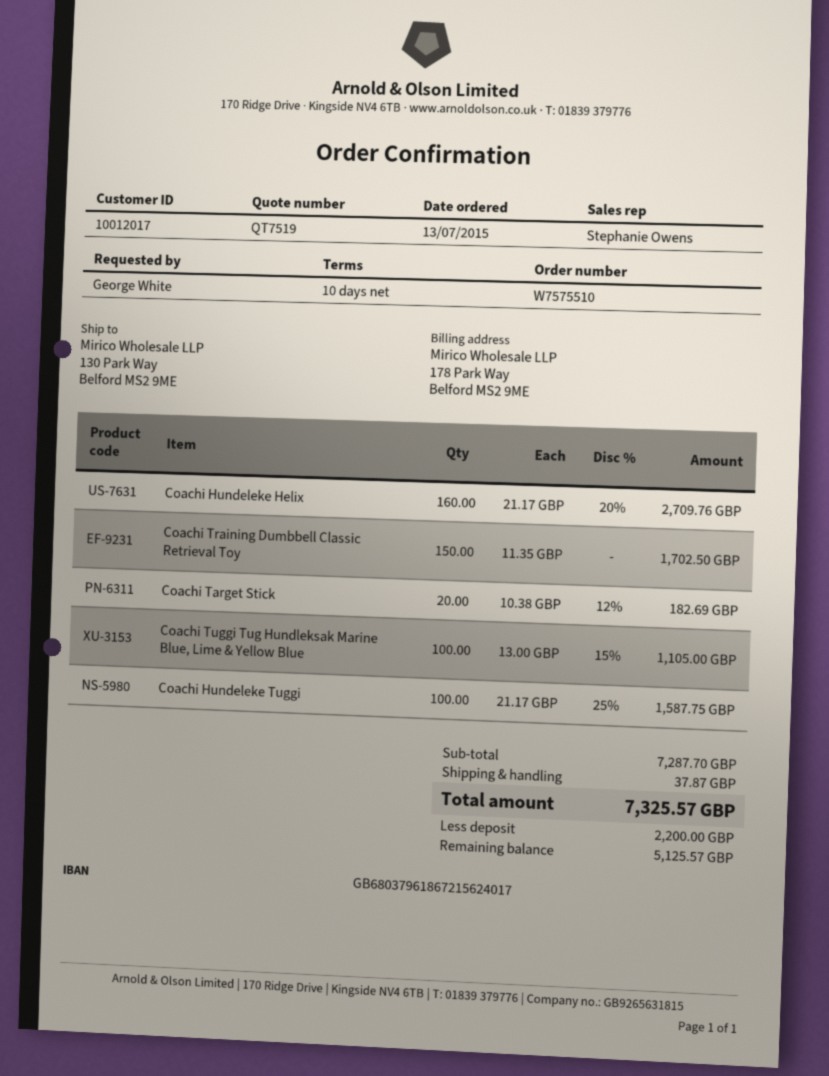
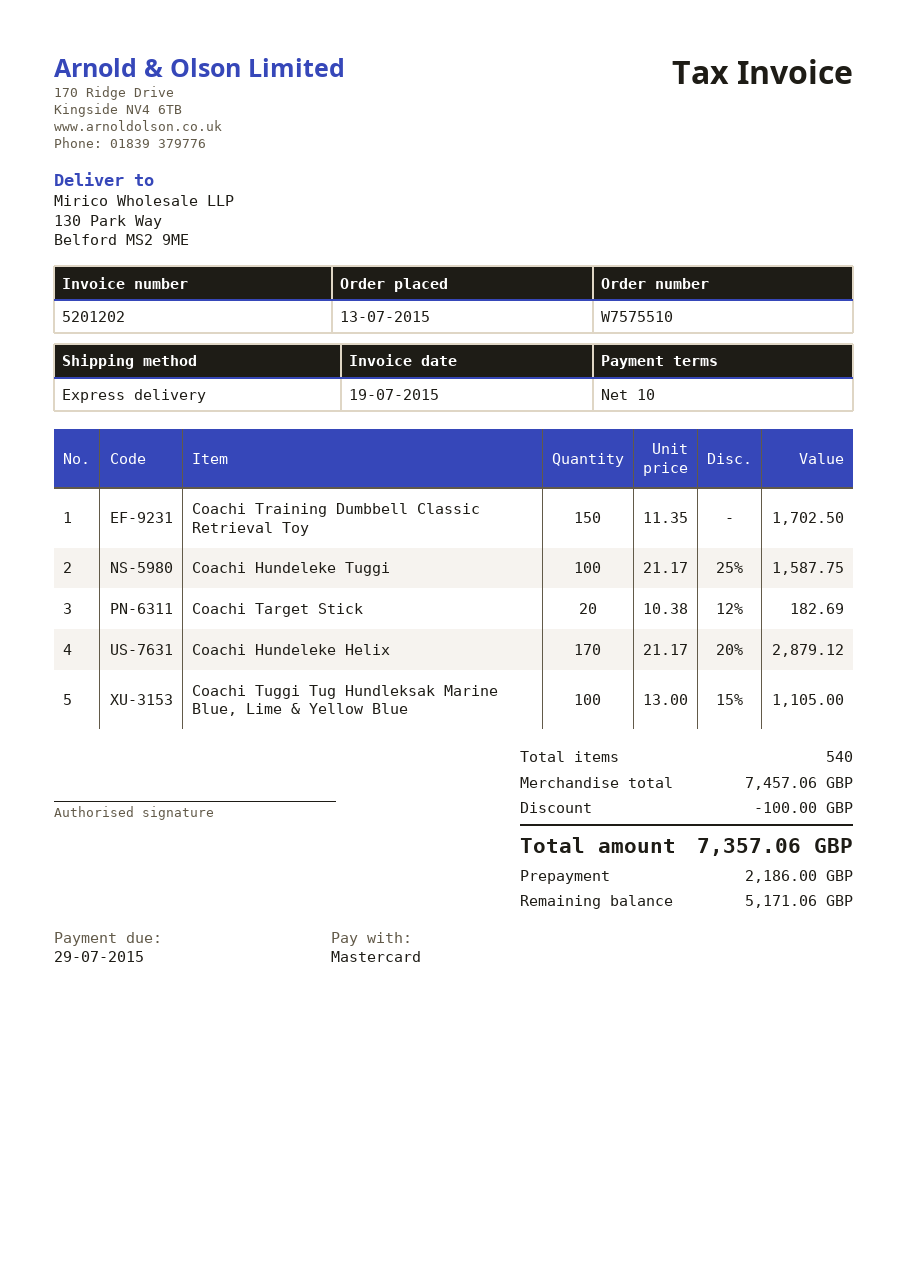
Coachi Hundeleke Helix: 160 x 21.17 - 20% = 2709.76 -> 170 x 21.17 - 20% = 2879.12
subtotal: 7287.70 -> 7457.06
discount: none -> 100.00
shipping: 37.87 -> none
total: 7325.57 -> 7357.06
deposit: 2200.00 -> 2186.00
balance: 5125.57 -> 5171.06

